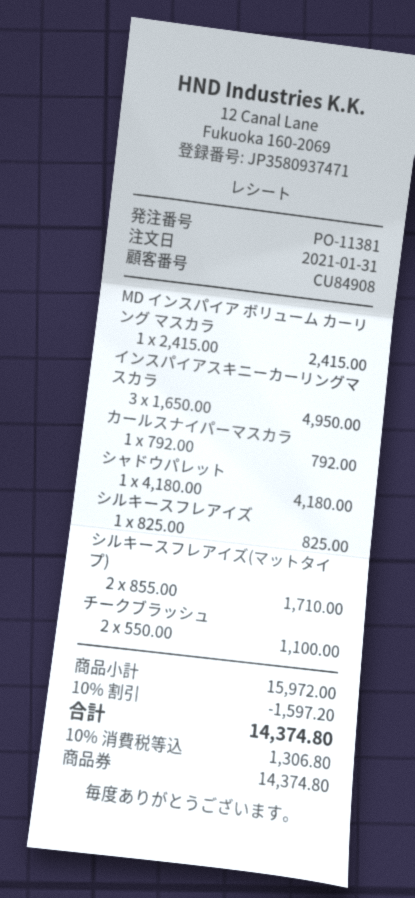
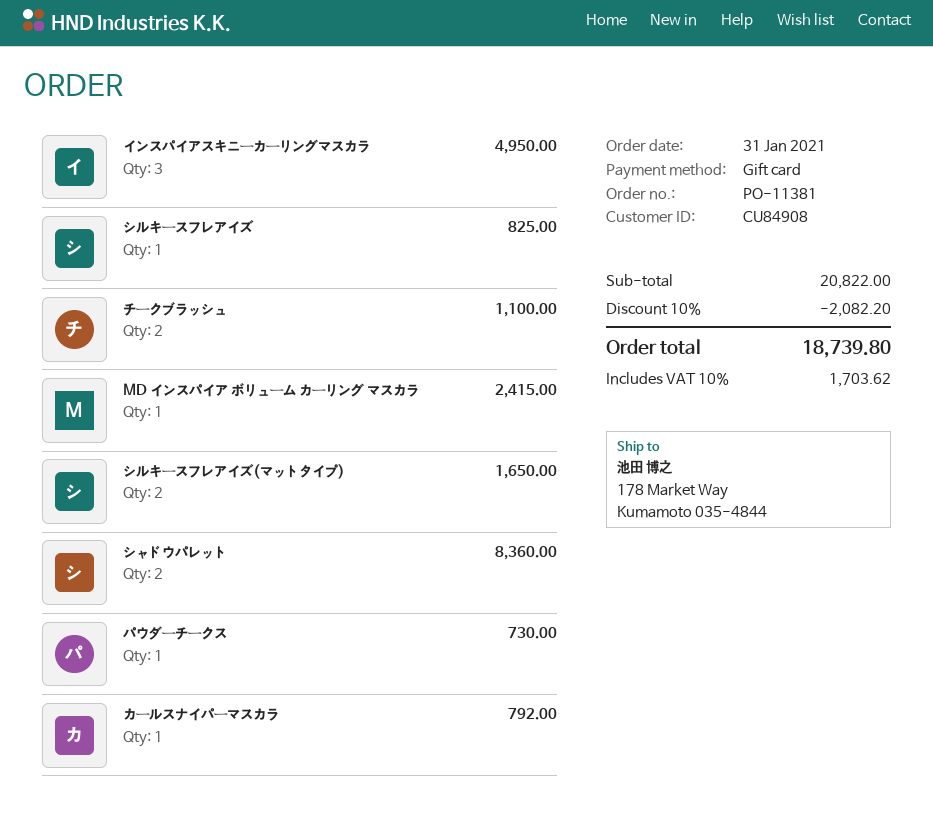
シャドウパレット: 1 for 4180.00 -> 2 for 8360.00
シルキースフレアイズ(マットタイプ): 2 for 1710.00 -> 2 for 1650.00
パウダーチークス: none -> 1 for 730.00
subtotal: 15972.00 -> 20822.00
discount: 10% = 1597.20 -> 10% = 2082.20
tax: 10% = 1306.80 -> 10% = 1703.62
total: 14374.80 -> 18739.80

